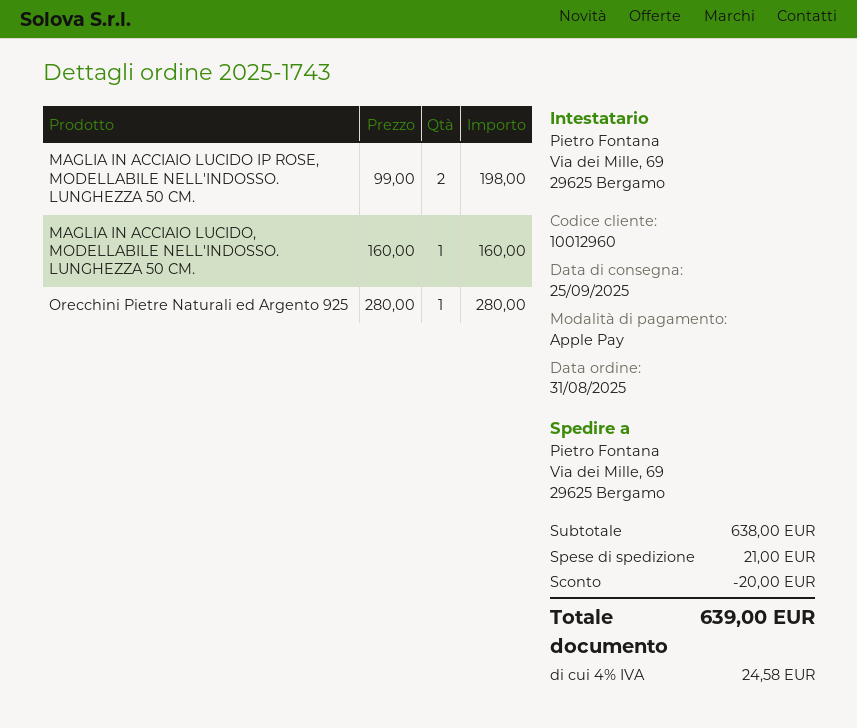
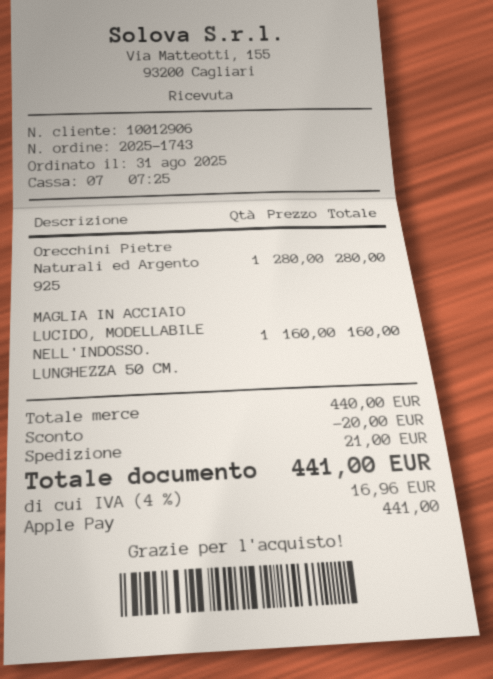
customer number: 10012960 -> 10012906
MAGLIA IN ACCIAIO LUCIDO IP ROSE, MODELLABILE NELL'INDOSSO. LUNGHEZZA 50 CM.: 2 x 99.00 = 198.00 -> none
subtotal: 638.00 -> 440.00
tax: 4% = 24.58 -> 4% = 16.96
total: 639.00 -> 441.00

